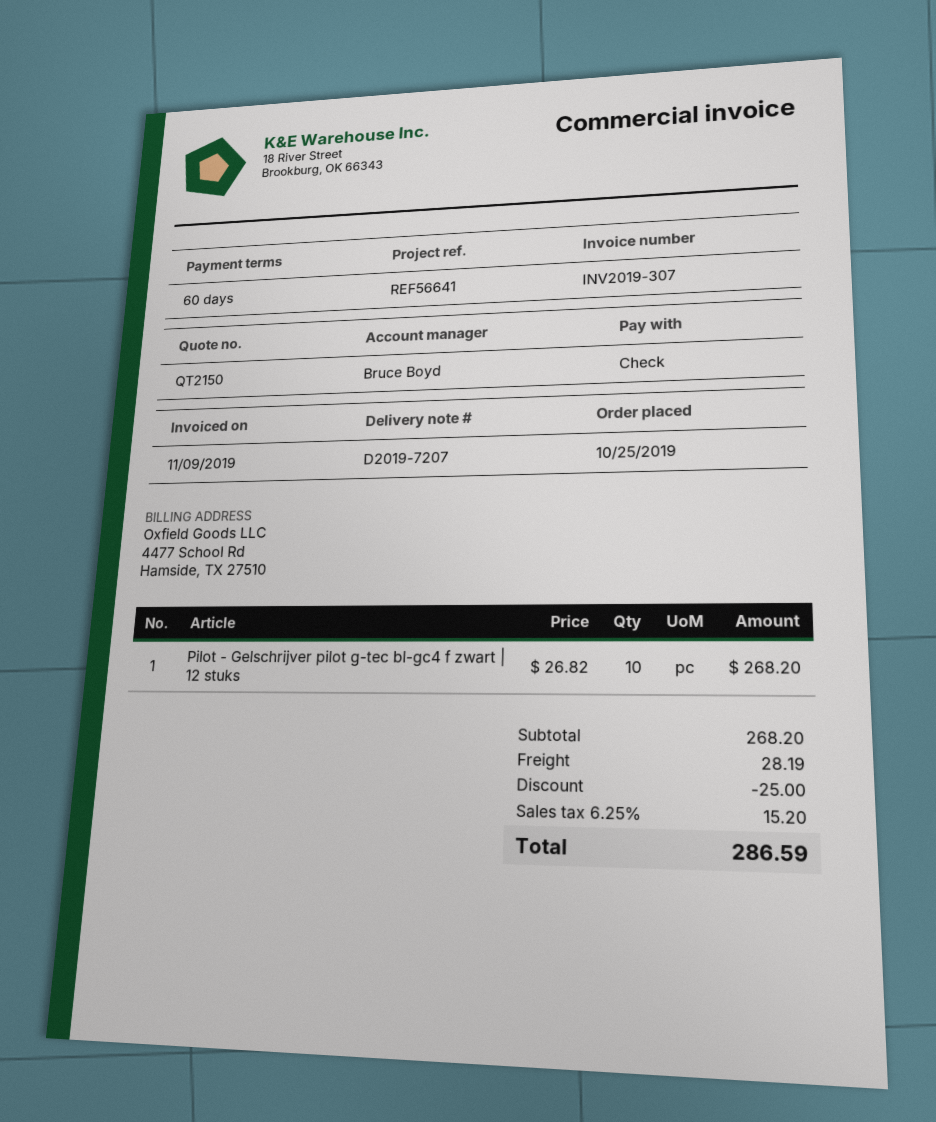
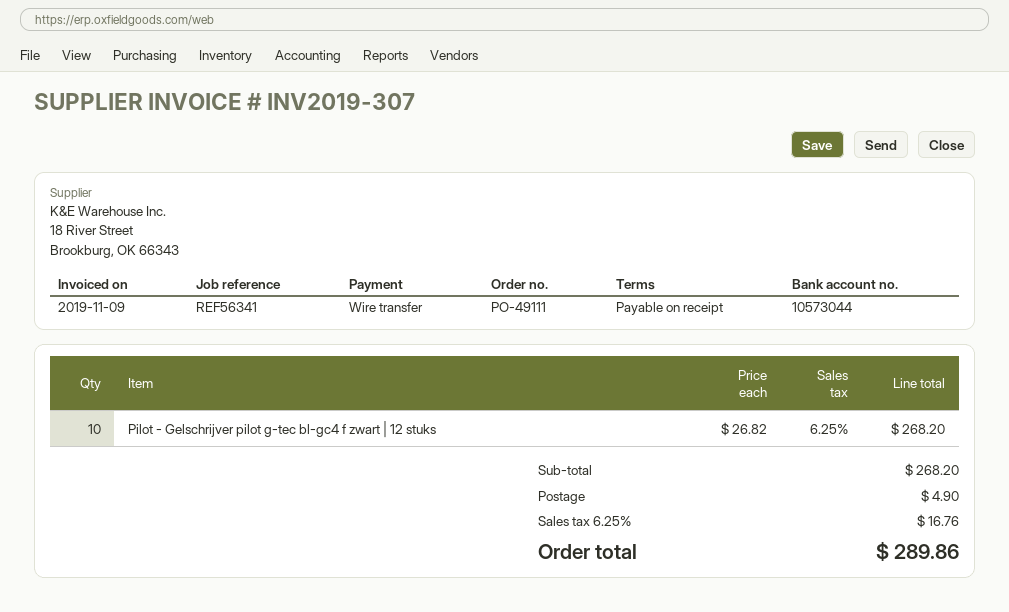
payment terms: 60 days -> on receipt
reference: REF56641 -> REF56341
payment method: cheque -> bank transfer
discount: 25.00 -> none
shipping: 28.19 -> 4.90
tax: 6.25% = 15.20 -> 6.25% = 16.76
total: 286.59 -> 289.86

